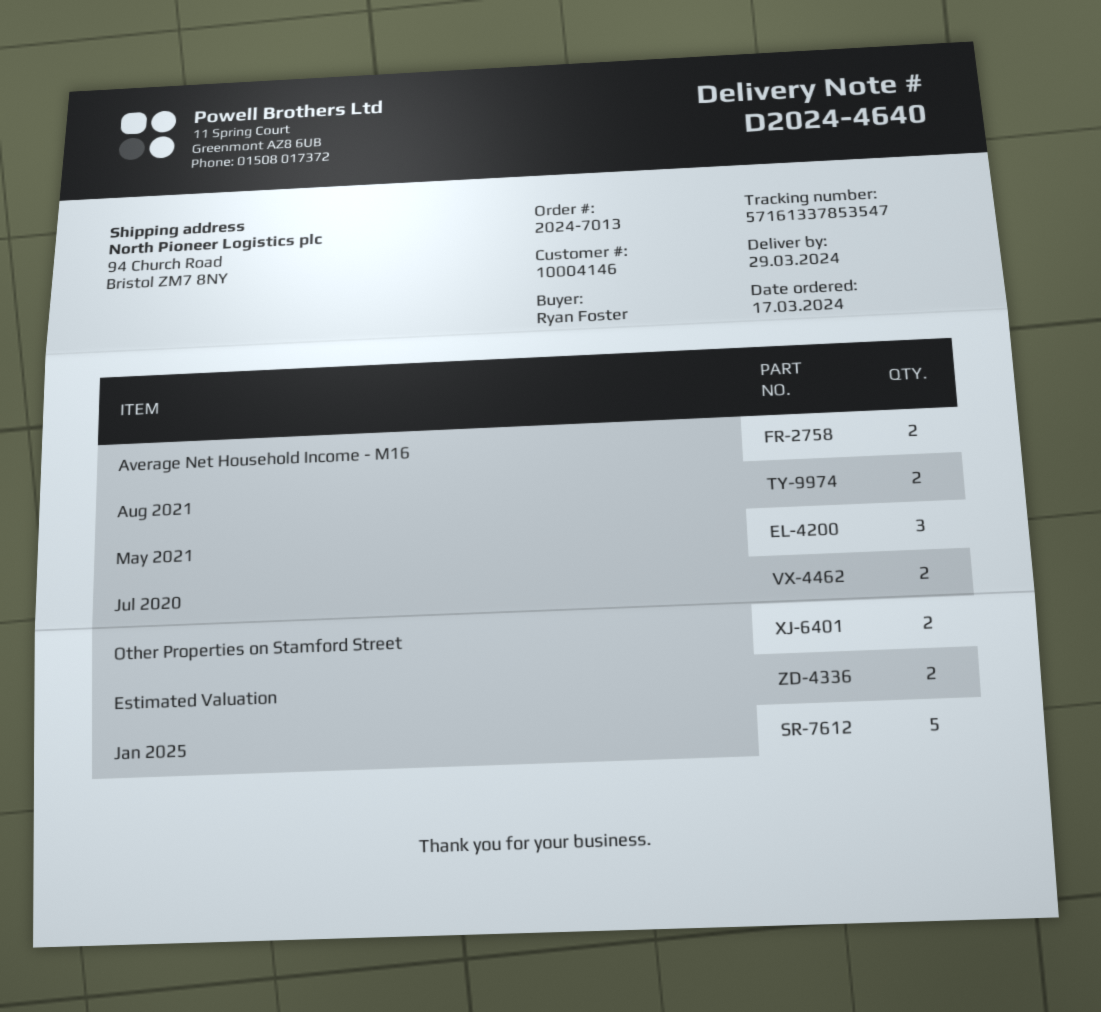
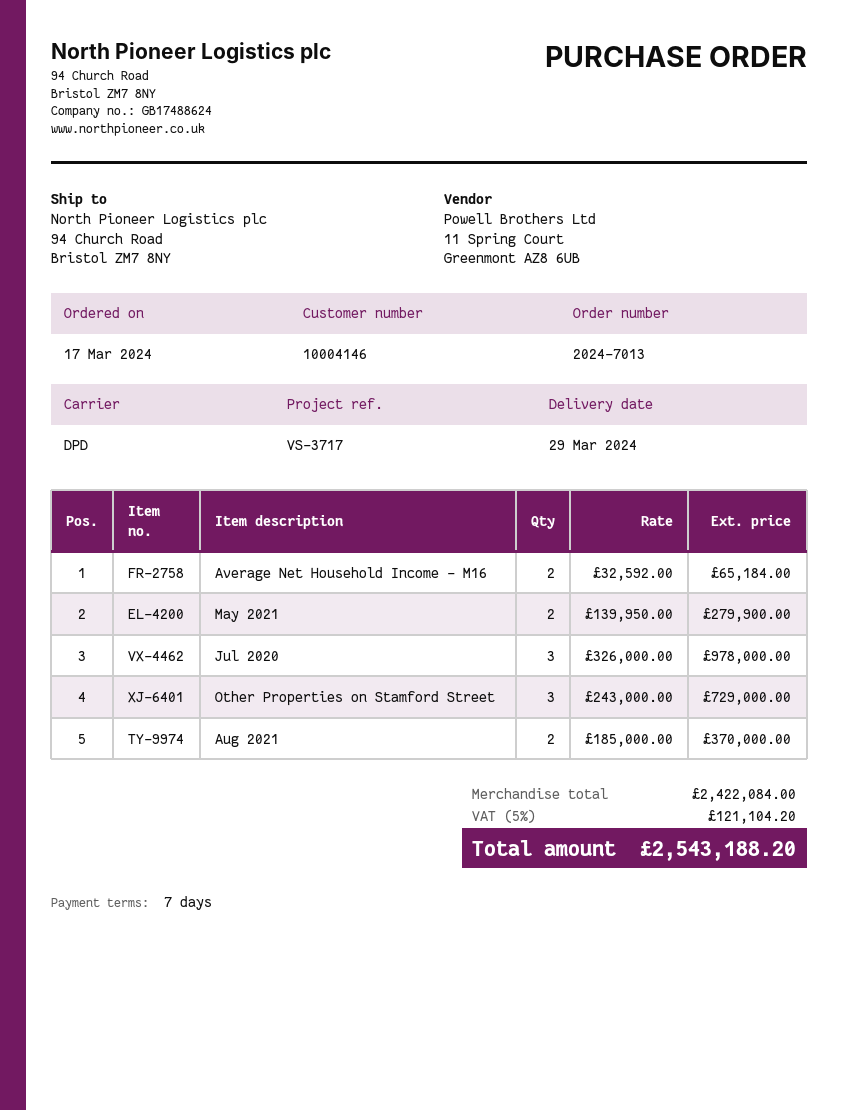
May 2021: 3 -> 2
Jul 2020: 2 -> 3
Other Properties on Stamford Street: 2 -> 3
Estimated Valuation: 2 -> none
Jan 2025: 5 -> none

